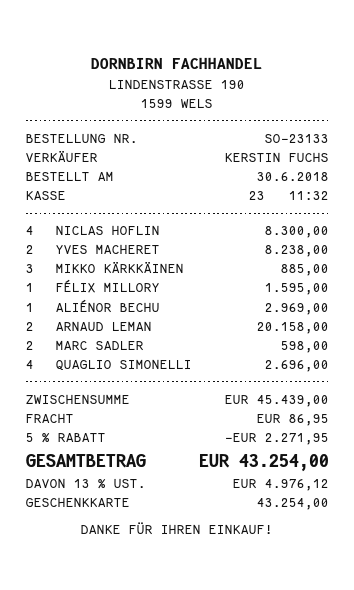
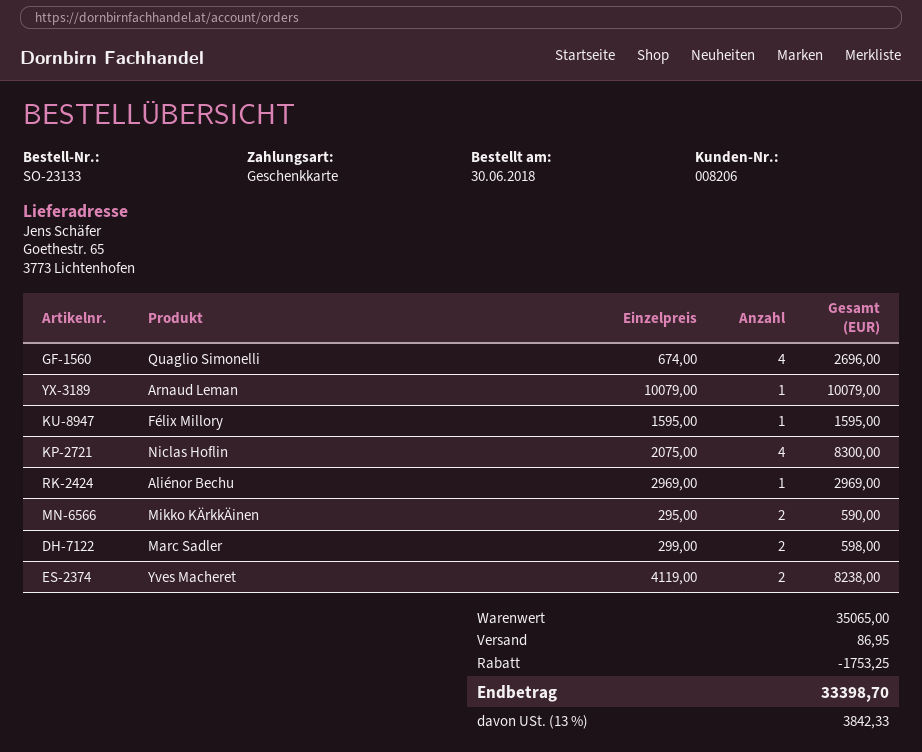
MIKKO KÄRKKÄINEN: 3 for 885.00 -> 2 for 590.00
ARNAUD LEMAN: 2 for 20158.00 -> 1 for 10079.00
subtotal: 45439.00 -> 35065.00
discount: 2271.95 -> 1753.25
tax: 13% = 4976.12 -> 13% = 3842.33
total: 43254.00 -> 33398.70

